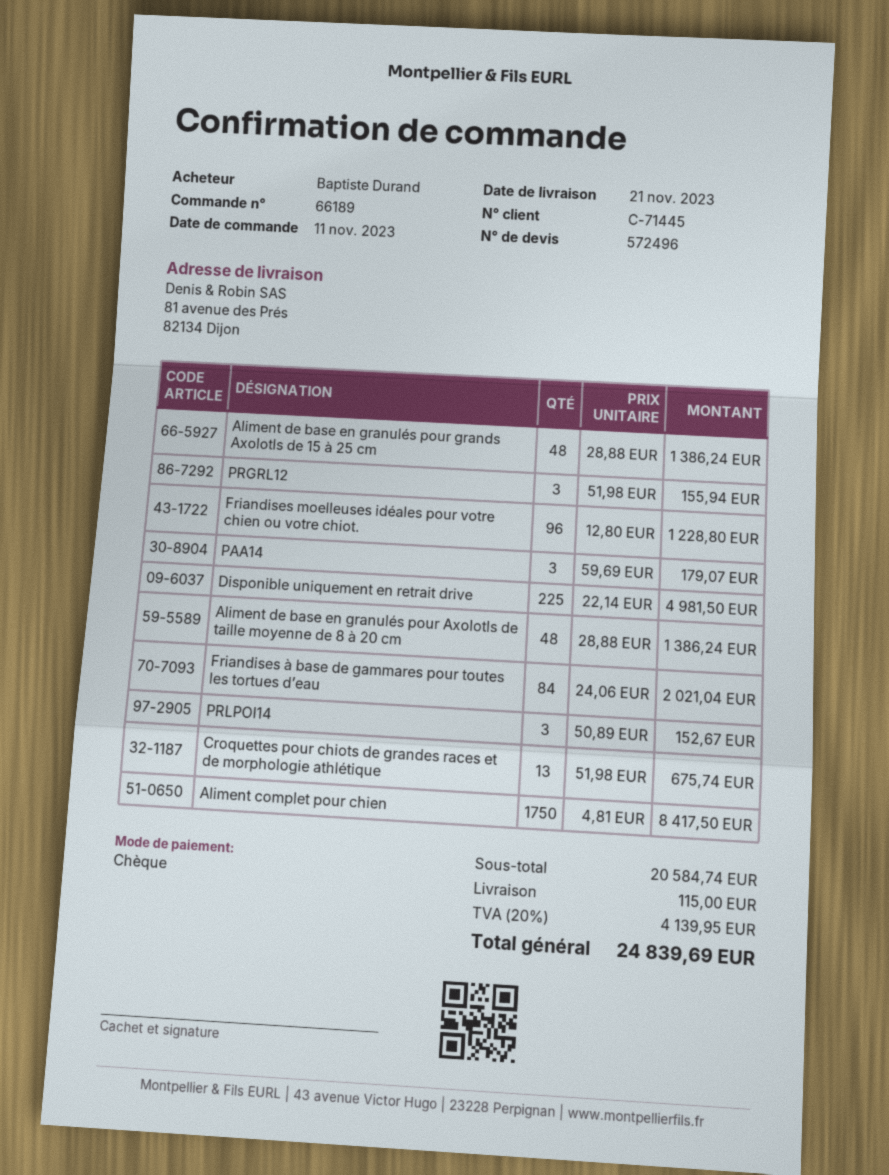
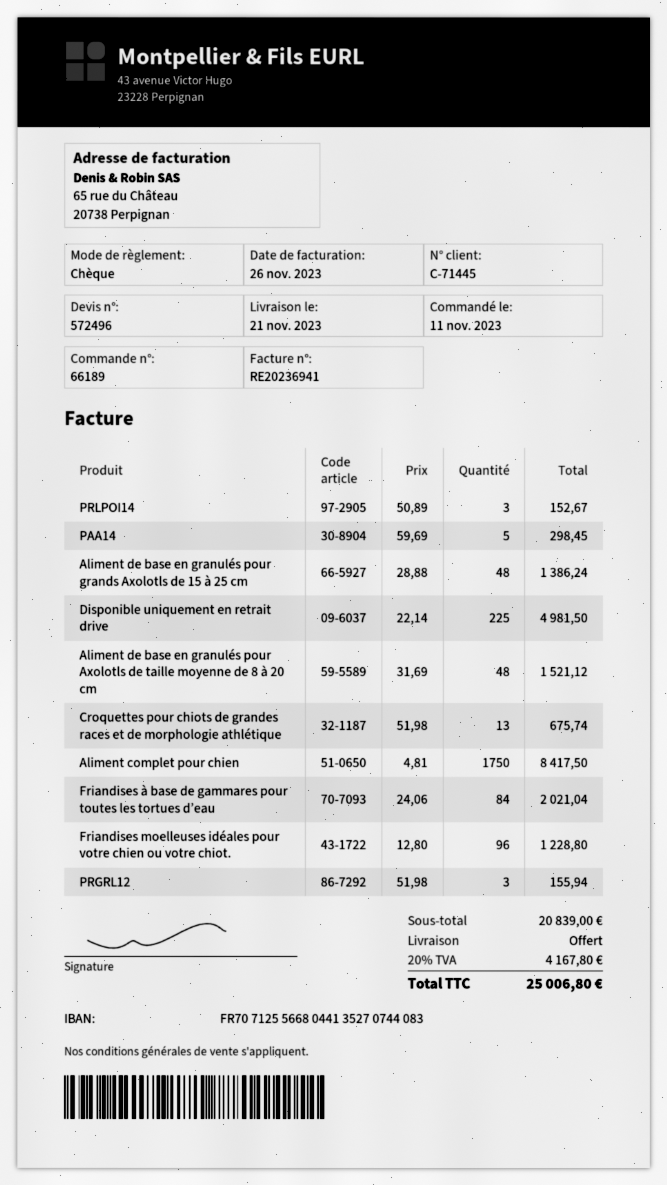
PAA14: 3 x 59.69 = 179.07 -> 5 x 59.69 = 298.45
Aliment de base en granulés pour Axolotls de taille moyenne de 8 à 20 cm: 48 x 28.88 = 1386.24 -> 48 x 31.69 = 1521.12
subtotal: 20584.74 -> 20839.00
shipping: 115.00 -> 0.00
tax: 20% = 4139.95 -> 20% = 4167.80
total: 24839.69 -> 25006.80

